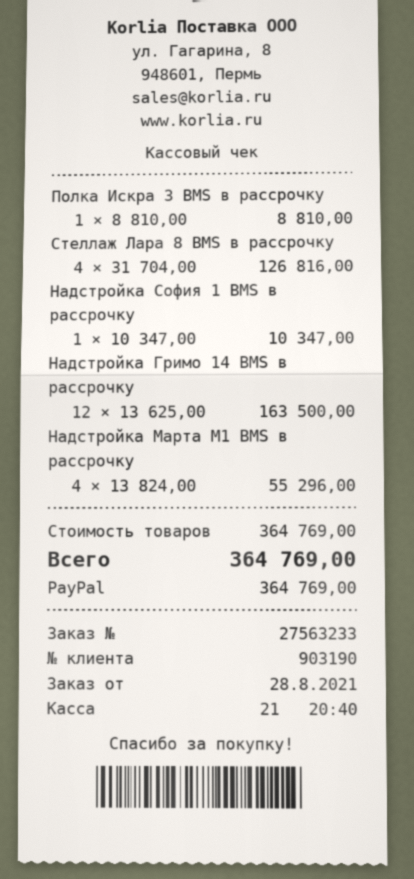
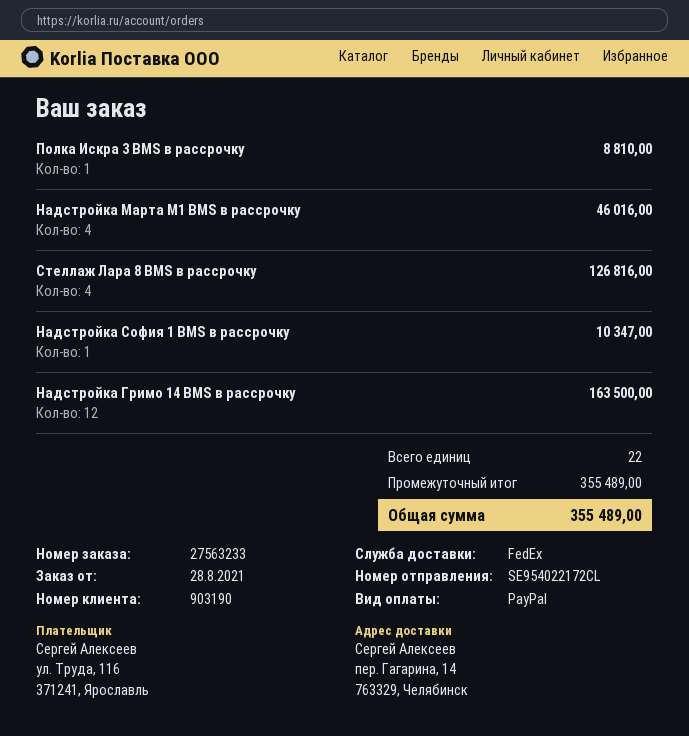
Надстройка Марта М1 BMS в рассрочку: 4 for 55296.00 -> 4 for 46016.00
subtotal: 364769.00 -> 355489.00
total: 364769.00 -> 355489.00

